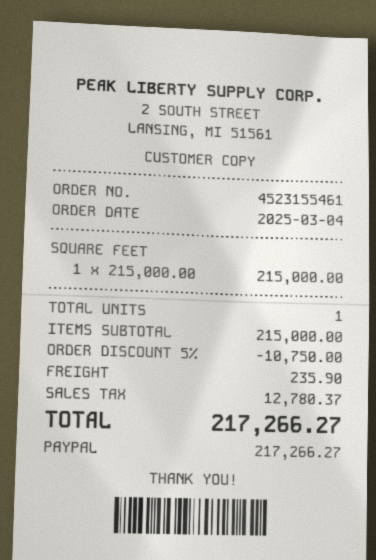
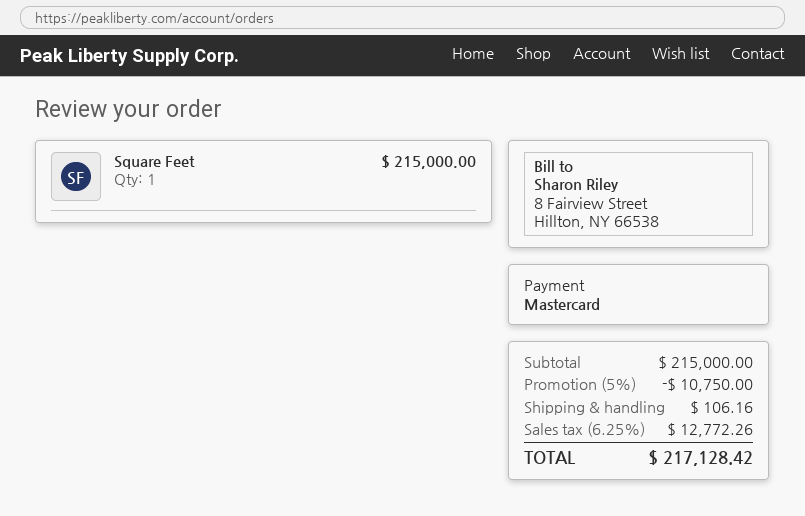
payment method: PayPal -> Mastercard
shipping: 235.90 -> 106.16
tax: 12780.37 -> 12772.26
total: 217266.27 -> 217128.42

